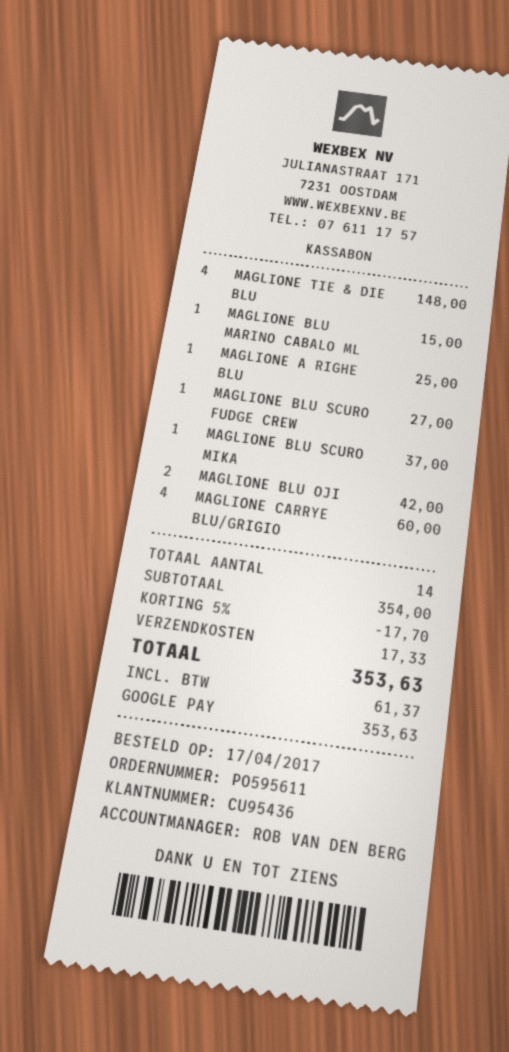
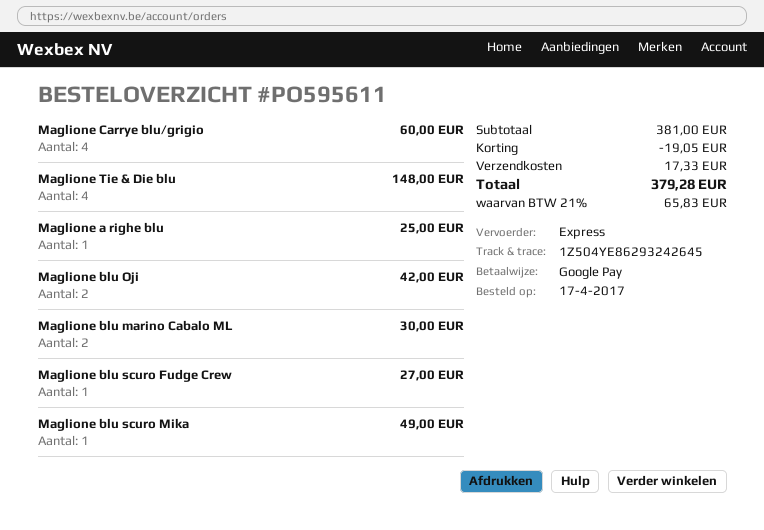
MAGLIONE BLU MARINO CABALO ML: 1 for 15.00 -> 2 for 30.00
MAGLIONE BLU SCURO MIKA: 1 for 37.00 -> 1 for 49.00
subtotal: 354.00 -> 381.00
discount: 17.70 -> 19.05
tax: 61.37 -> 65.83
total: 353.63 -> 379.28

